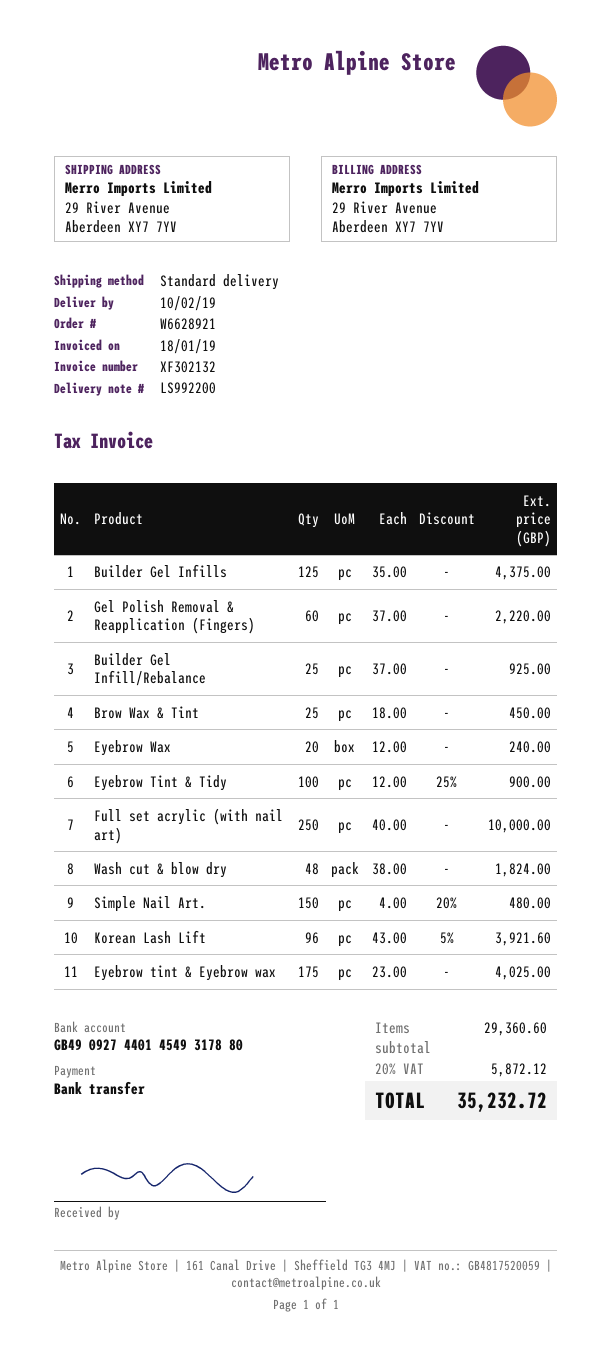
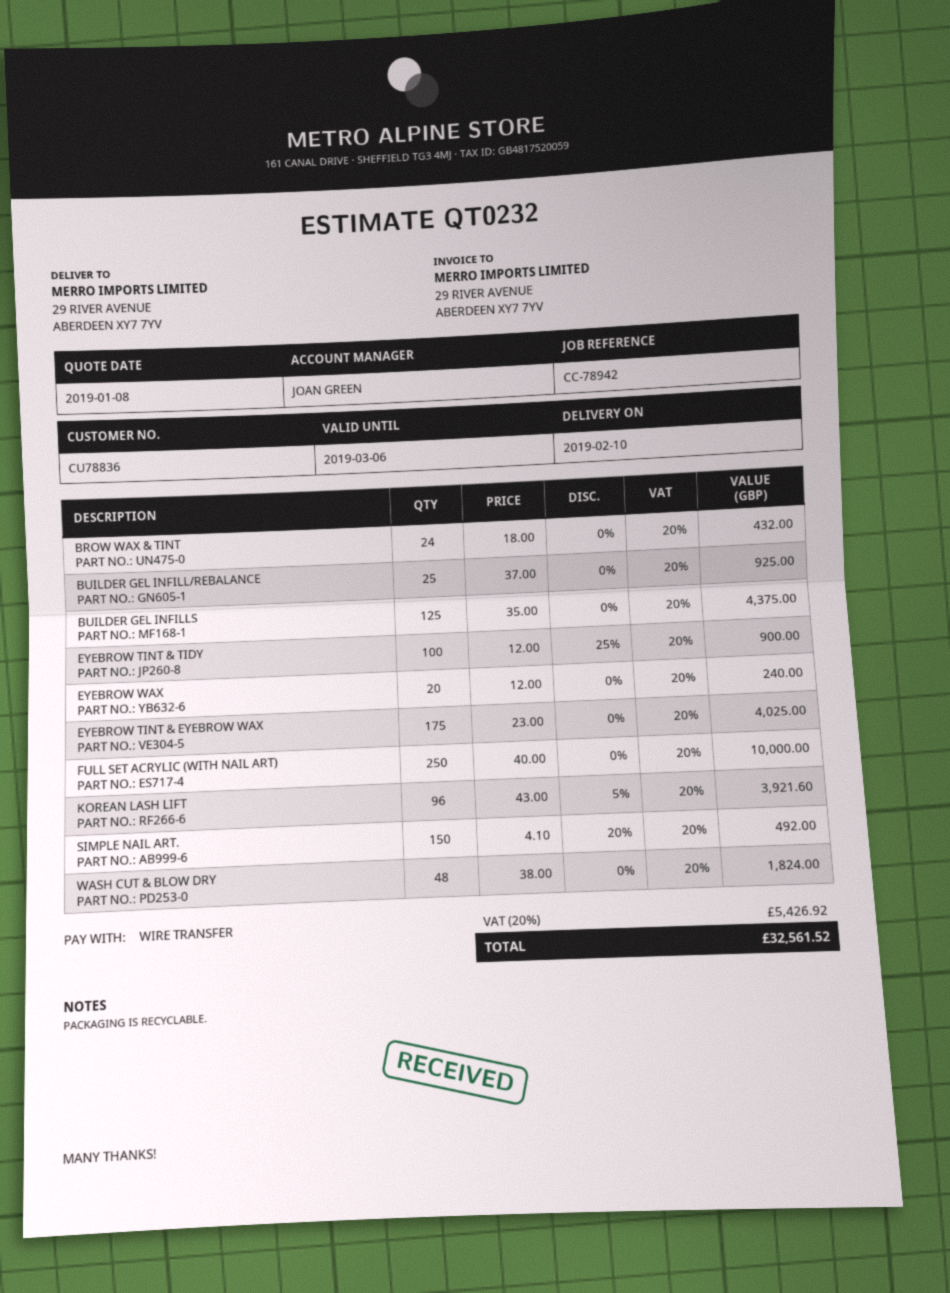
Gel Polish Removal & Reapplication (Fingers): 60 x 37.00 = 2220.00 -> none
Brow Wax & Tint: 25 x 18.00 = 450.00 -> 24 x 18.00 = 432.00
Simple Nail Art.: 150 x 4.00 - 20% = 480.00 -> 150 x 4.10 - 20% = 492.00
tax: 20% = 5872.12 -> 20% = 5426.92
total: 35232.72 -> 32561.52

